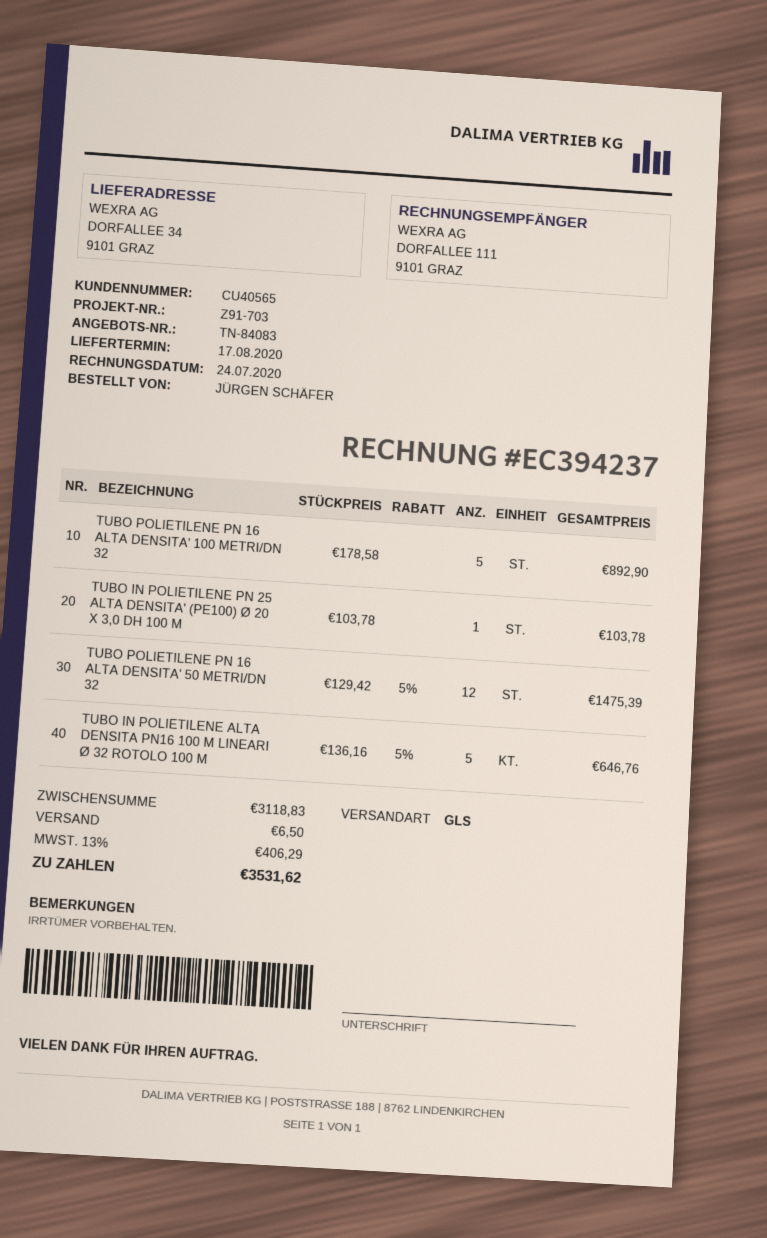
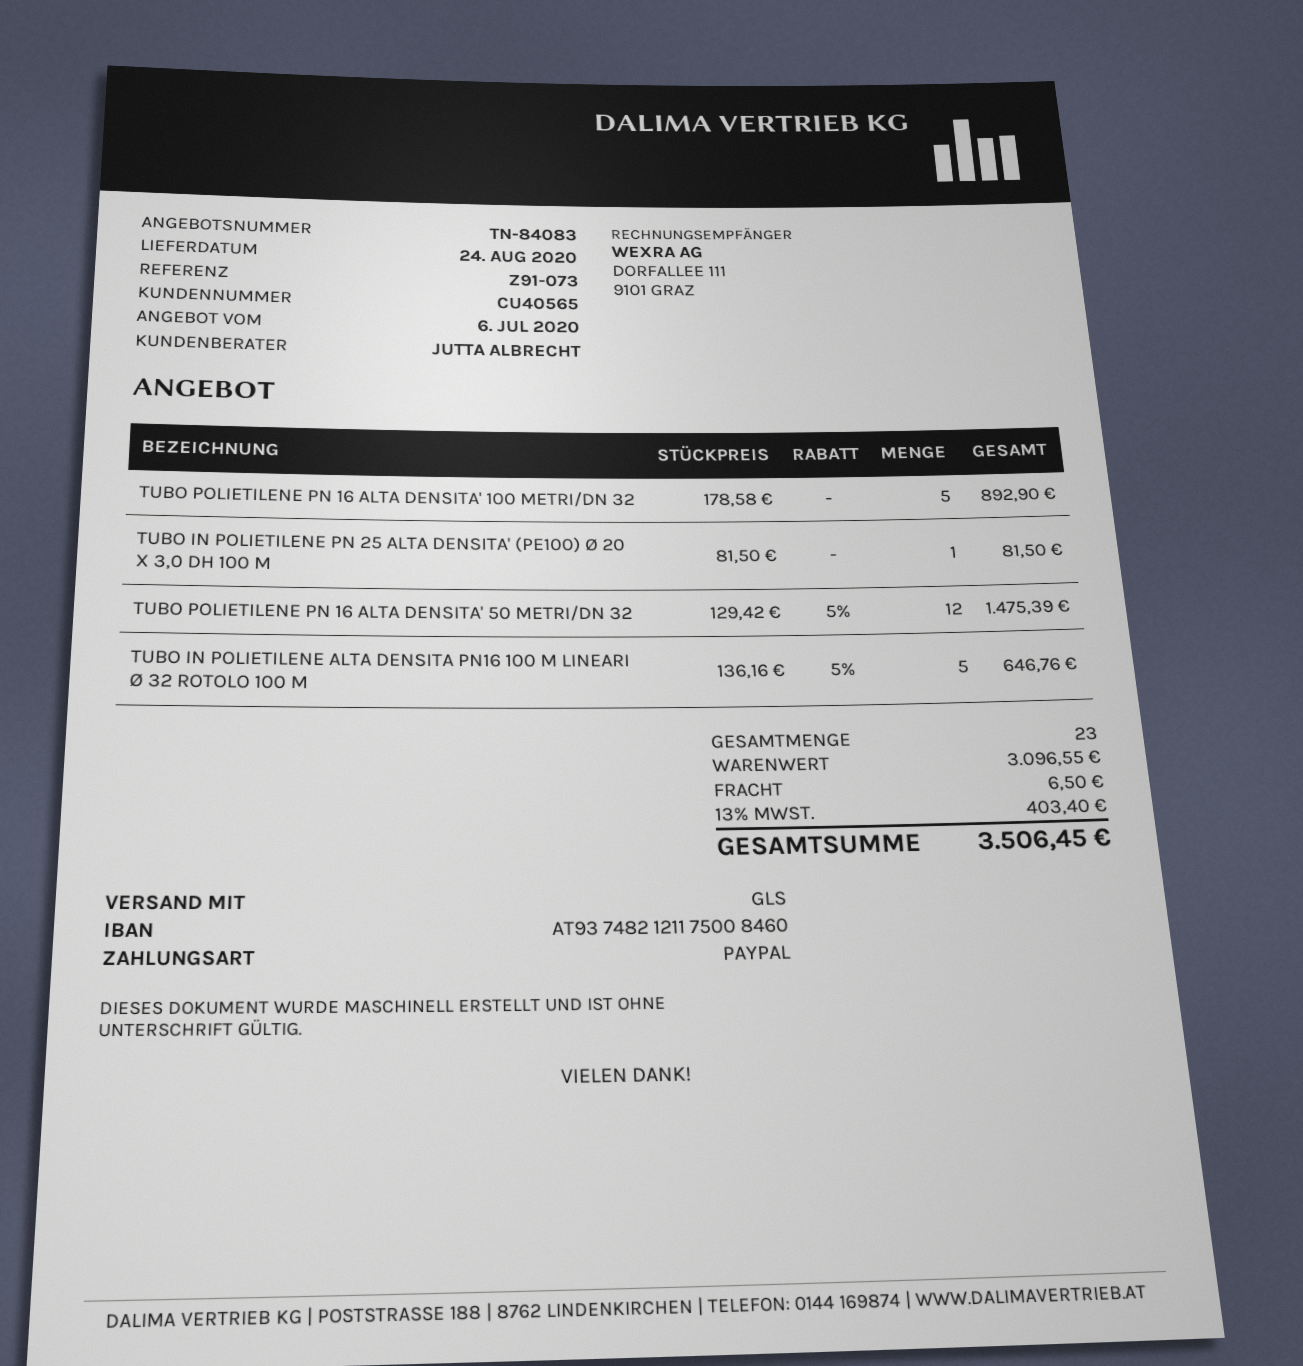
delivery date: 2020-08-17 -> 2020-08-24
reference: Z91-703 -> Z91-073
TUBO IN POLIETILENE PN 25 ALTA DENSITA' (PE100) Ø 20 X 3,0 DH 100 M: 1 x 103.78 = 103.78 -> 1 x 81.50 = 81.50
subtotal: 3118.83 -> 3096.55
tax: 13% = 406.29 -> 13% = 403.40
total: 3531.62 -> 3506.45

